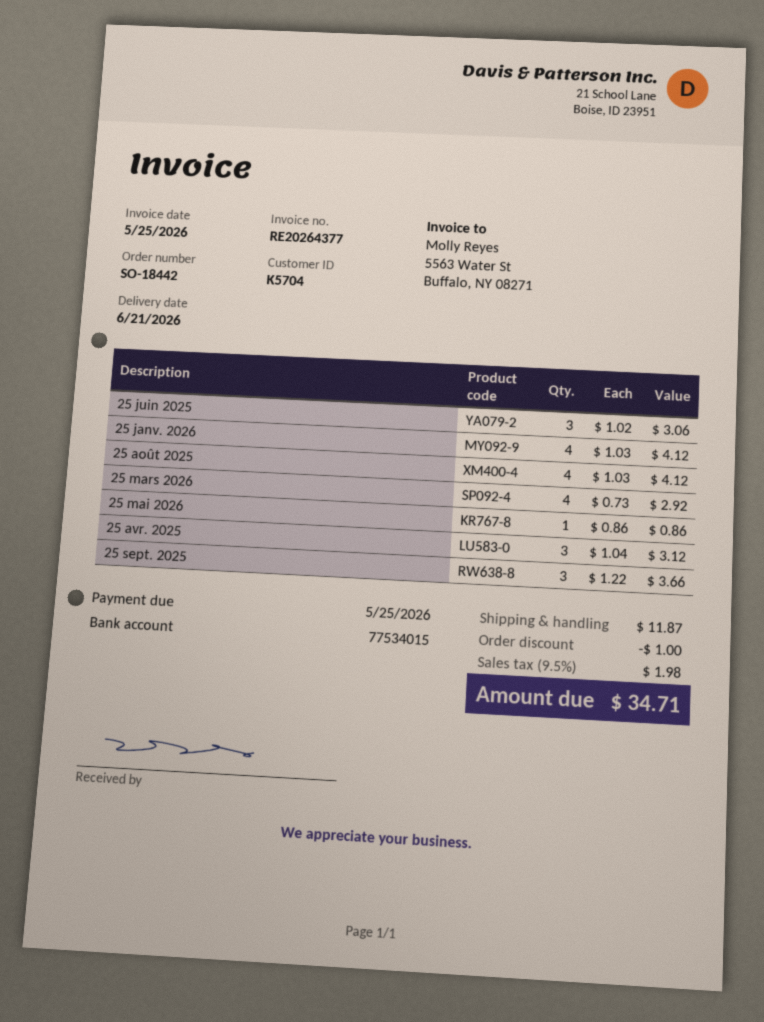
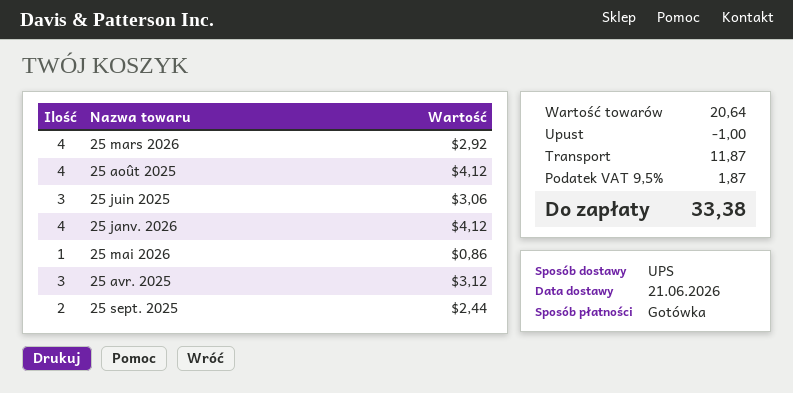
25 sept. 2025: 3 for 3.66 -> 2 for 2.44
tax: 9.5% = 1.98 -> 9.5% = 1.87
total: 34.71 -> 33.38

